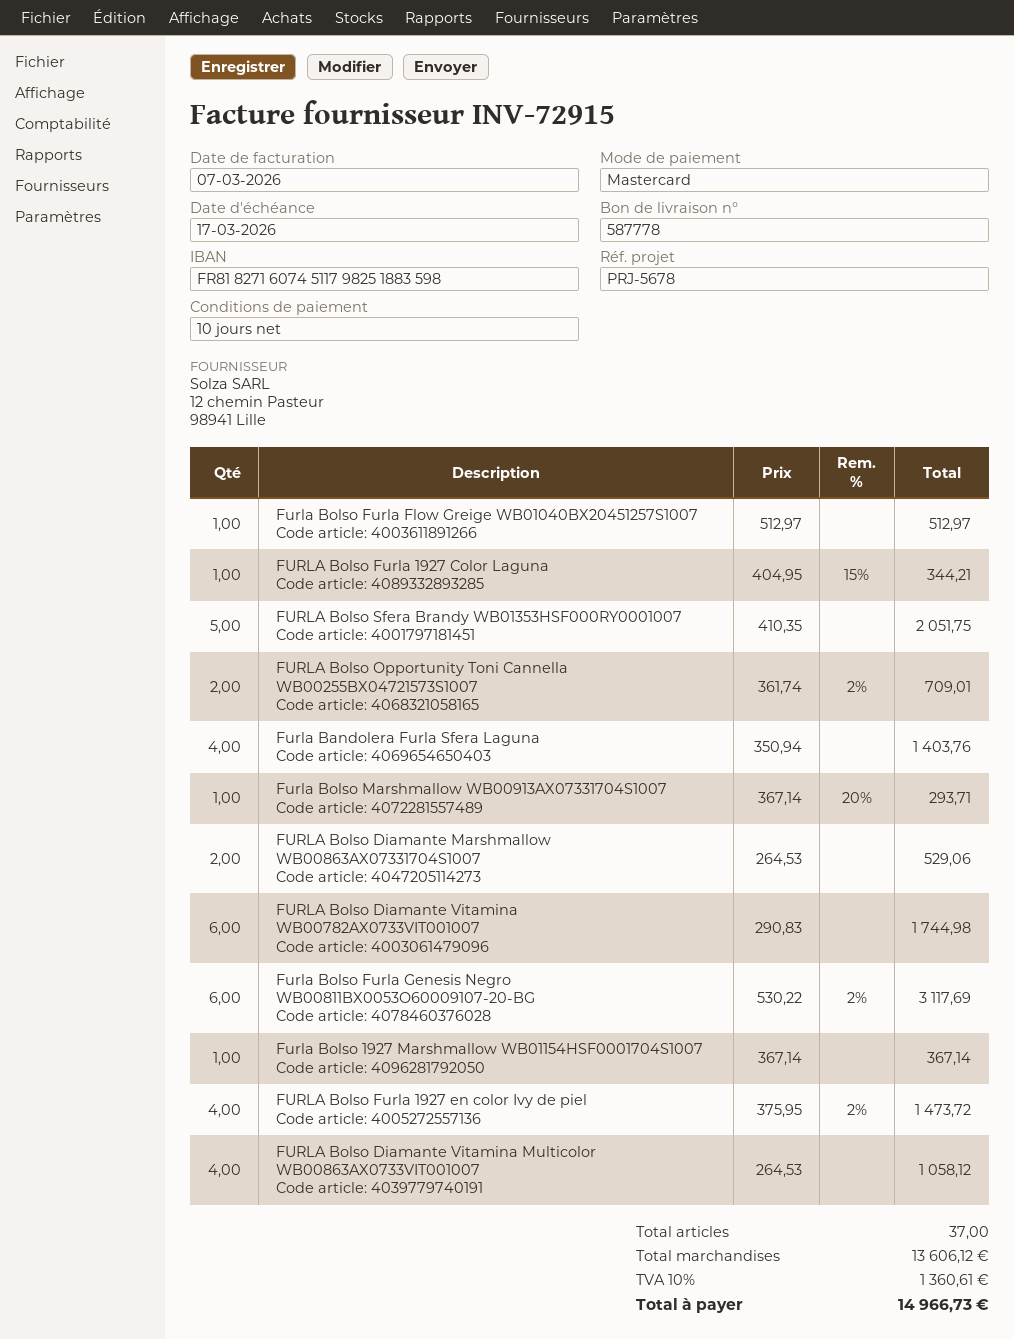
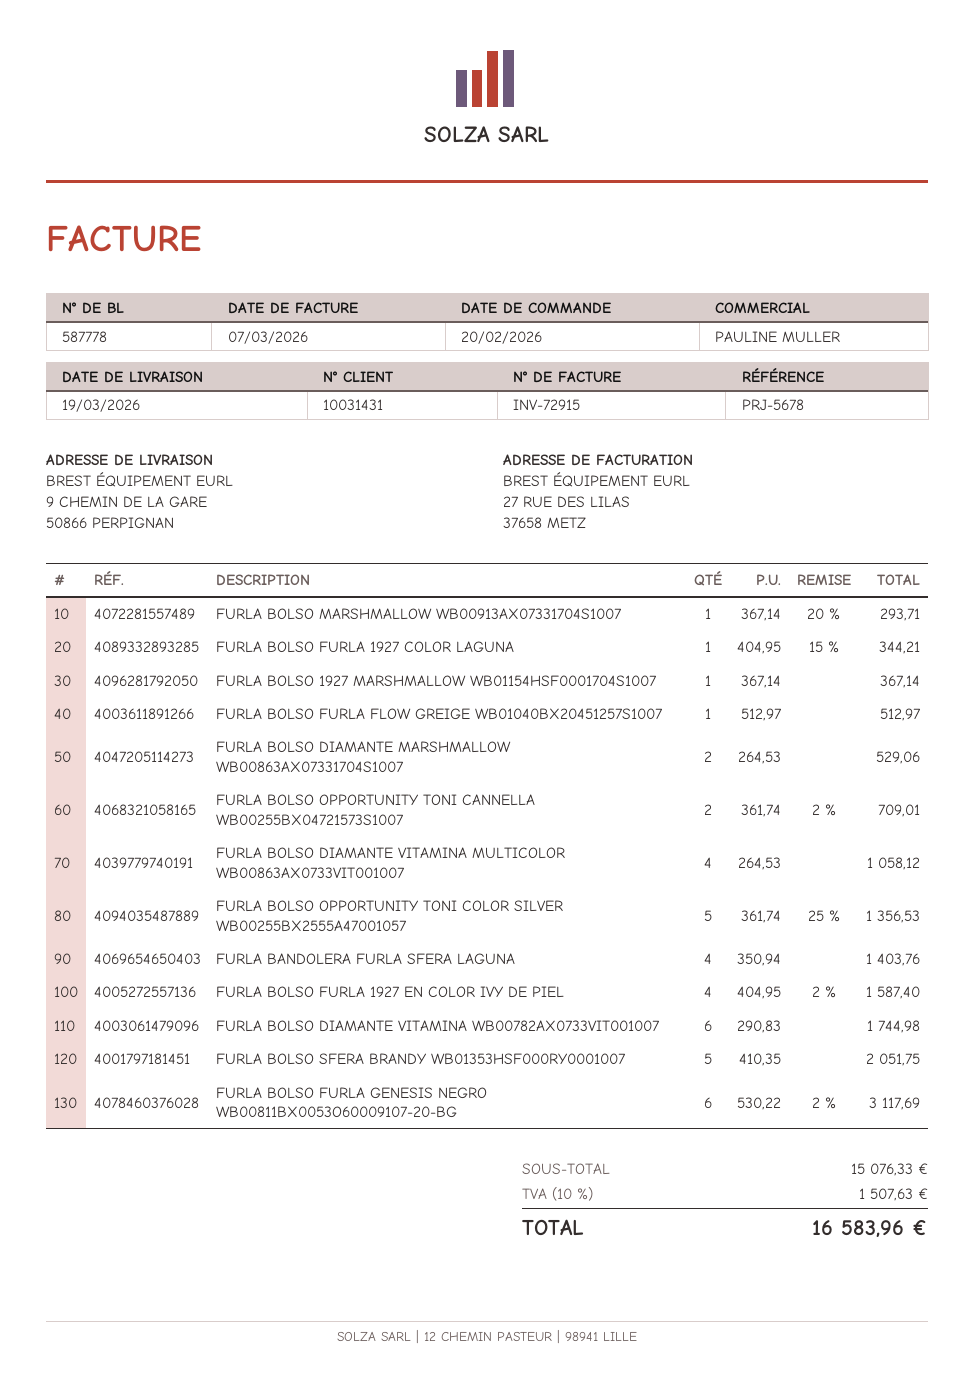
FURLA Bolso Furla 1927 en color Ivy de piel: 4 x 375.95 - 2% = 1473.72 -> 4 x 404.95 - 2% = 1587.40
FURLA BOLSO OPPORTUNITY TONI COLOR SILVER WB00255BX2555A47001057: none -> 5 x 361.74 - 25% = 1356.53
subtotal: 13606.12 -> 15076.33
tax: 10% = 1360.61 -> 10% = 1507.63
total: 14966.73 -> 16583.96

